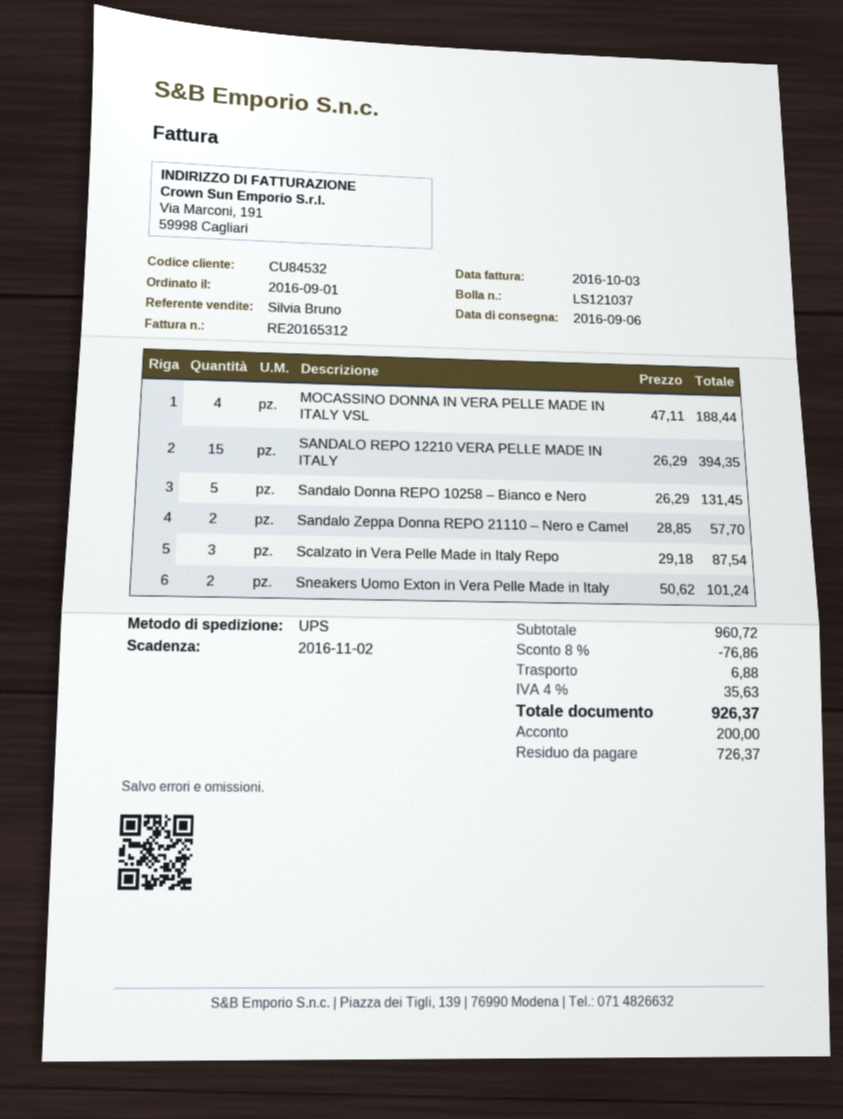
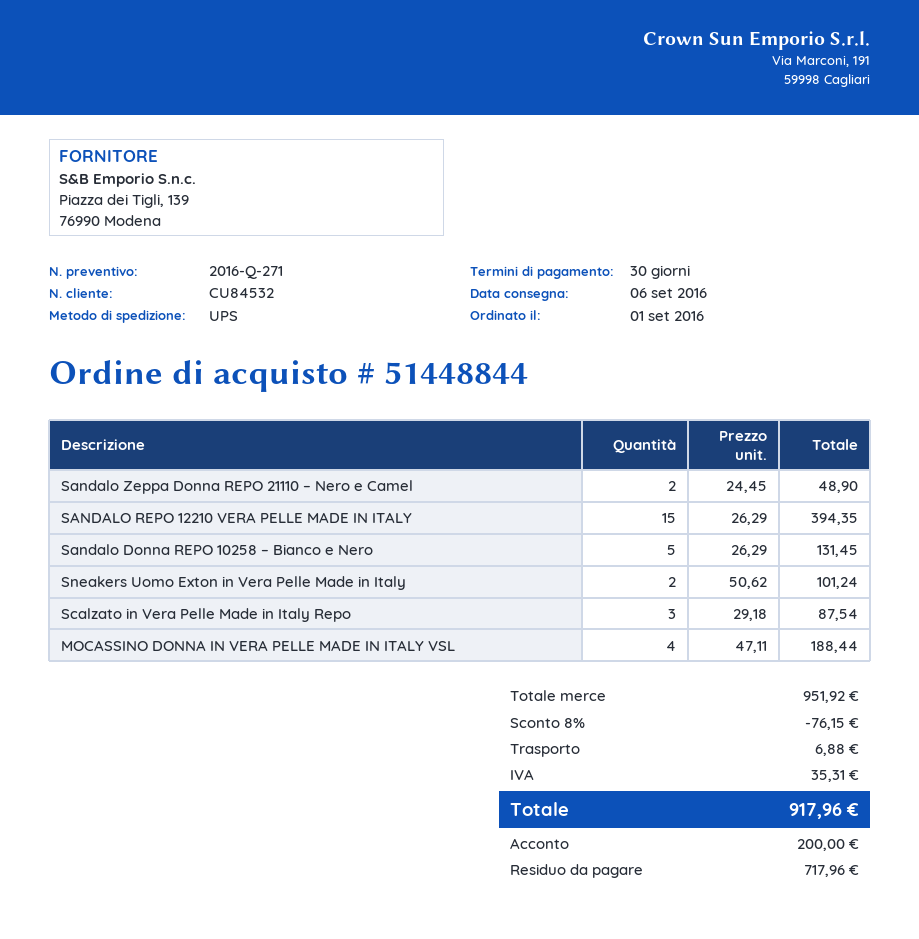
Sandalo Zeppa Donna REPO 21110 – Nero e Camel: 2 x 28.85 = 57.70 -> 2 x 24.45 = 48.90
subtotal: 960.72 -> 951.92
discount: 8% = 76.86 -> 8% = 76.15
tax: 35.63 -> 35.31
total: 926.37 -> 917.96
balance: 726.37 -> 717.96

